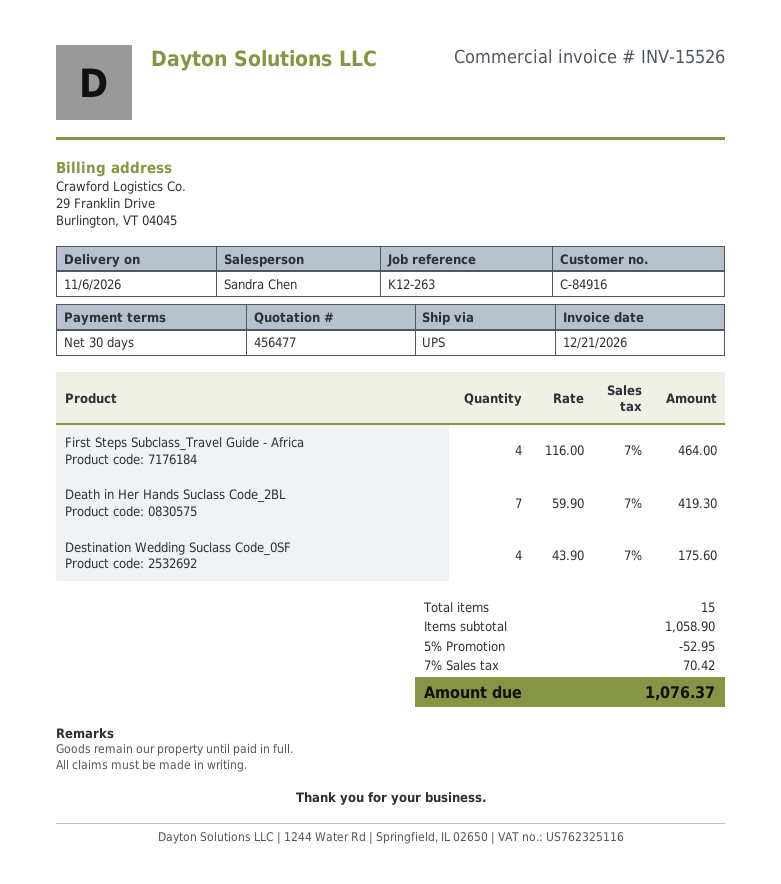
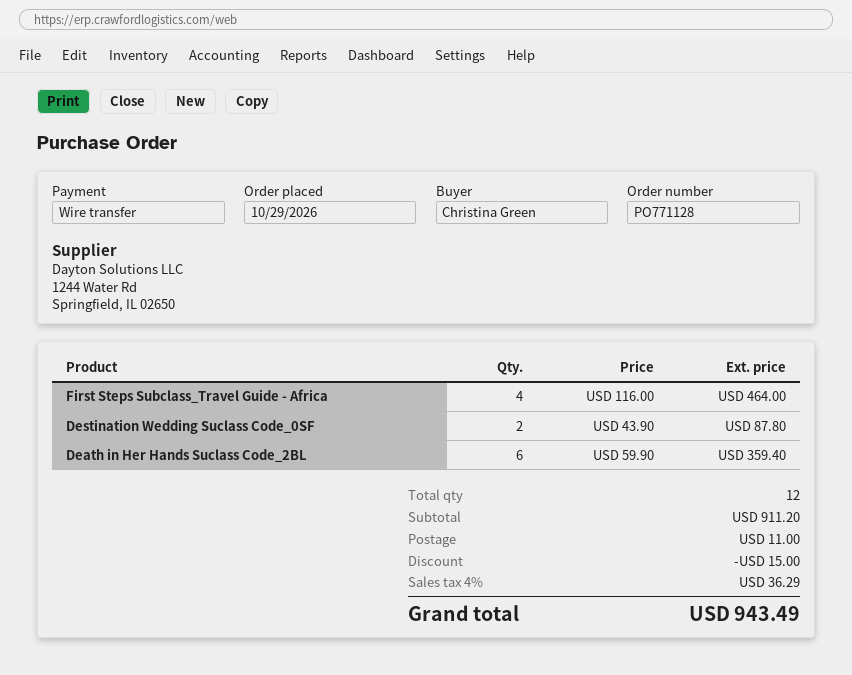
Death in Her Hands Suclass Code_2BL: 7 x 59.90 = 419.30 -> 6 x 59.90 = 359.40
Destination Wedding Suclass Code_0SF: 4 x 43.90 = 175.60 -> 2 x 43.90 = 87.80
total quantity: 15 -> 12
subtotal: 1058.90 -> 911.20
discount: 52.95 -> 15.00
shipping: none -> 11.00
tax: 7% = 70.42 -> 4% = 36.29
total: 1076.37 -> 943.49

